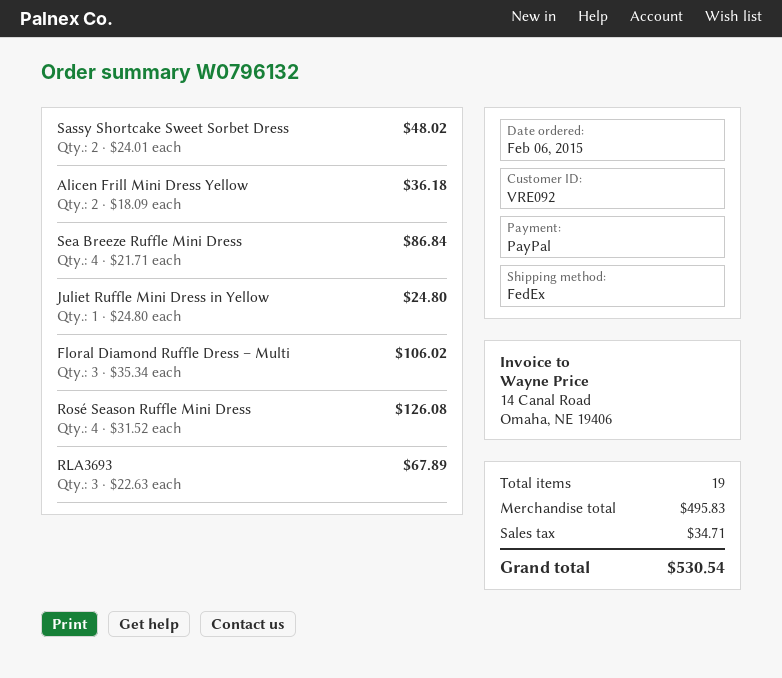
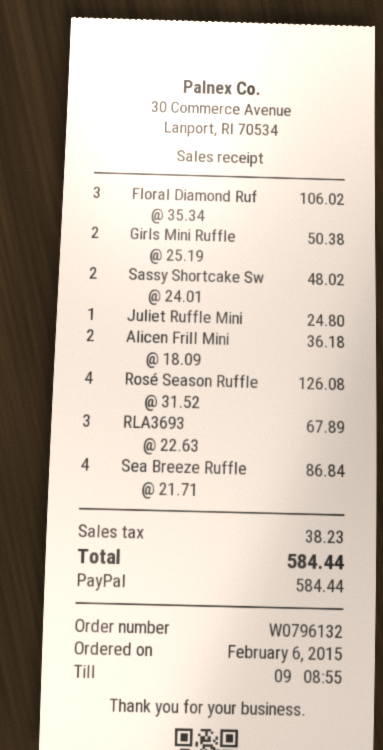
Girls Mini Ruffle: none -> 2 x 25.19 = 50.38
tax: 34.71 -> 38.23
total: 530.54 -> 584.44

